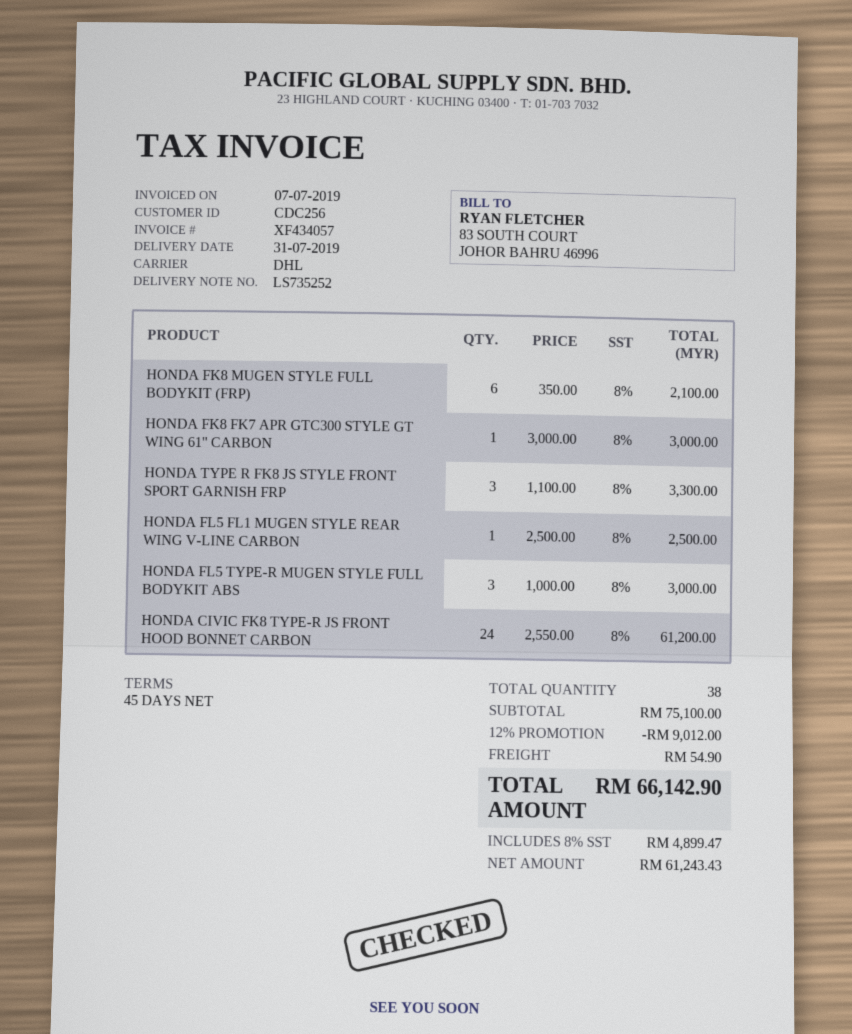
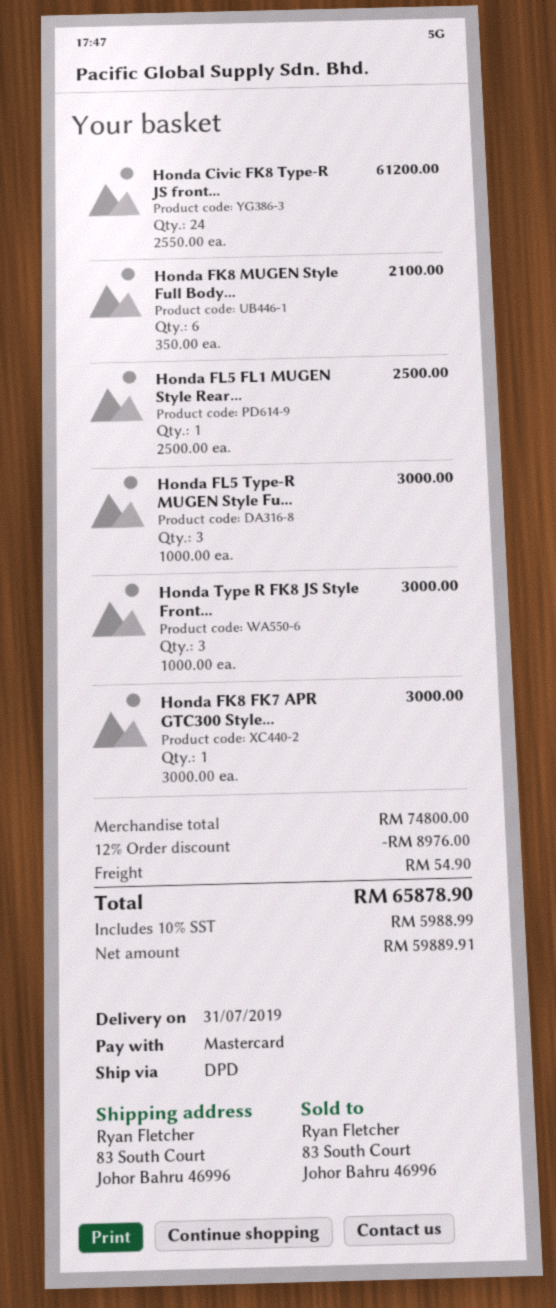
shipping method: DHL -> DPD
HONDA TYPE R FK8 JS STYLE FRONT SPORT GARNISH FRP: 3 x 1100.00 = 3300.00 -> 3 x 1000.00 = 3000.00
subtotal: 75100.00 -> 74800.00
discount: 12% = 9012.00 -> 12% = 8976.00
net: 61243.43 -> 59889.91
tax: 8% = 4899.47 -> 10% = 5988.99
total: 66142.90 -> 65878.90

